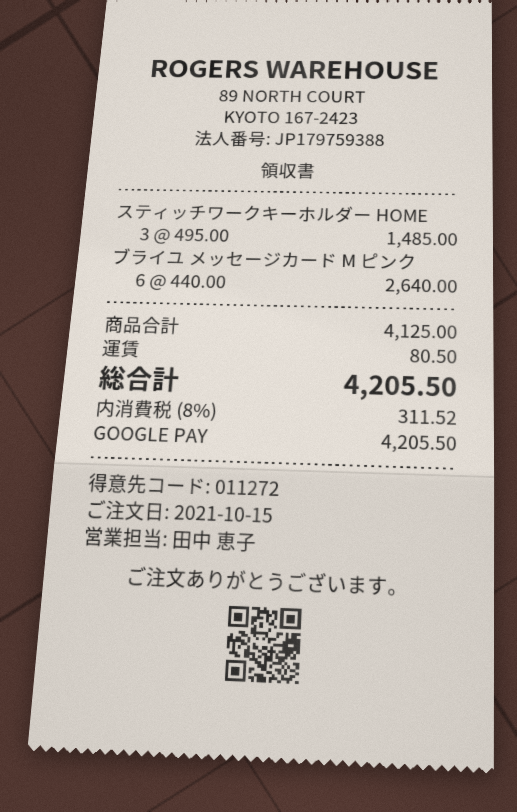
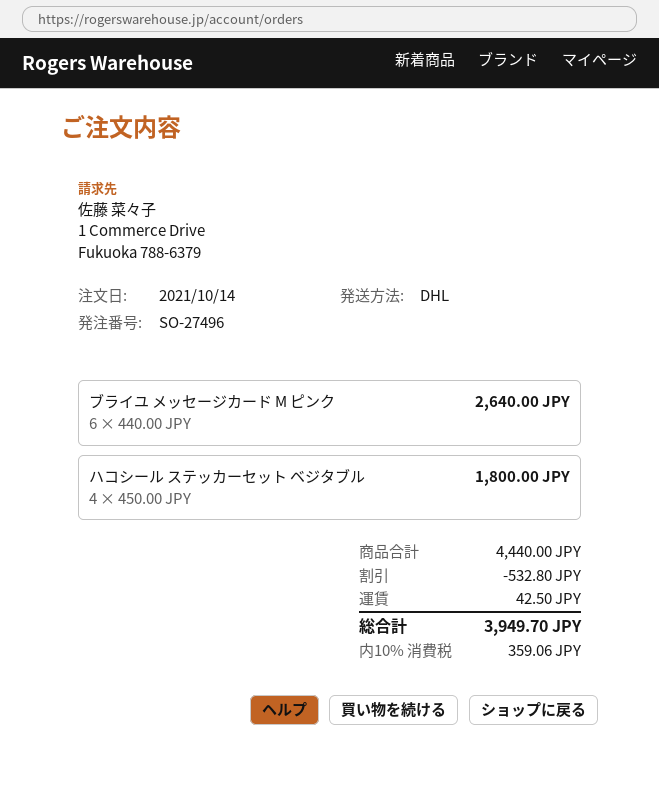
order date: 2021-10-15 -> 2021-10-14
スティッチワークキーホルダー HOME: 3 x 495.00 = 1485.00 -> none
ハコシール ステッカーセット ベジタブル: none -> 4 x 450.00 = 1800.00
subtotal: 4125.00 -> 4440.00
discount: none -> 532.80
shipping: 80.50 -> 42.50
tax: 8% = 311.52 -> 10% = 359.06
total: 4205.50 -> 3949.70

